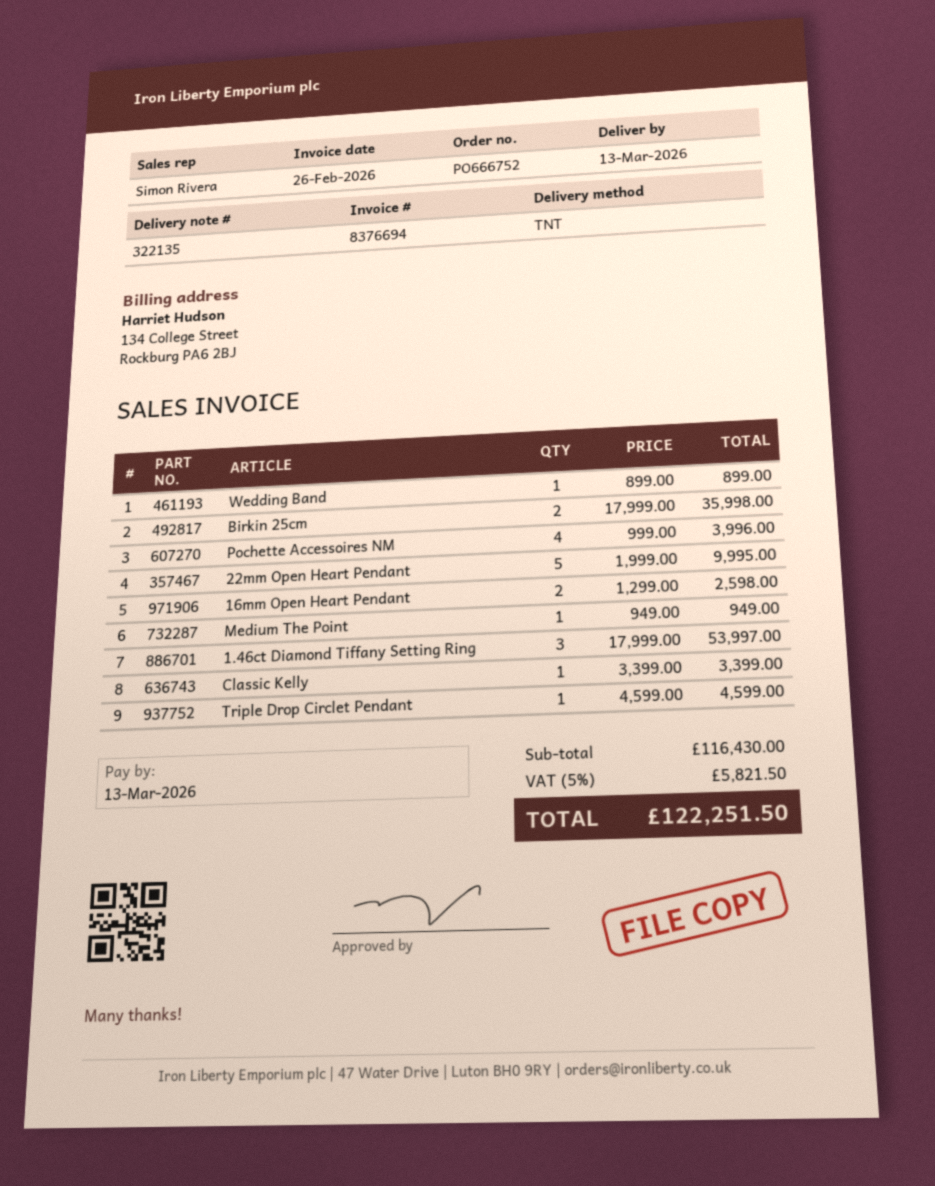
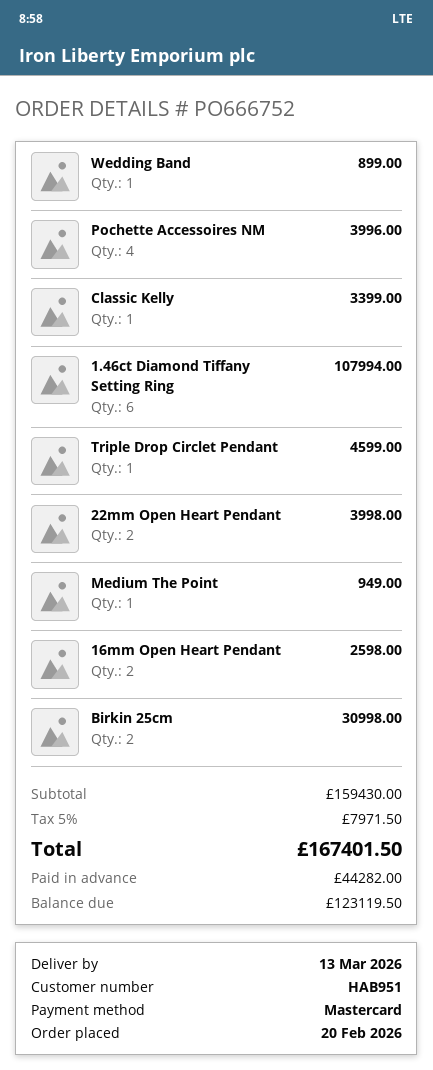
Birkin 25cm: 2 for 35998.00 -> 2 for 30998.00
22mm Open Heart Pendant: 5 for 9995.00 -> 2 for 3998.00
1.46ct Diamond Tiffany Setting Ring: 3 for 53997.00 -> 6 for 107994.00
subtotal: 116430.00 -> 159430.00
tax: 5% = 5821.50 -> 5% = 7971.50
total: 122251.50 -> 167401.50

